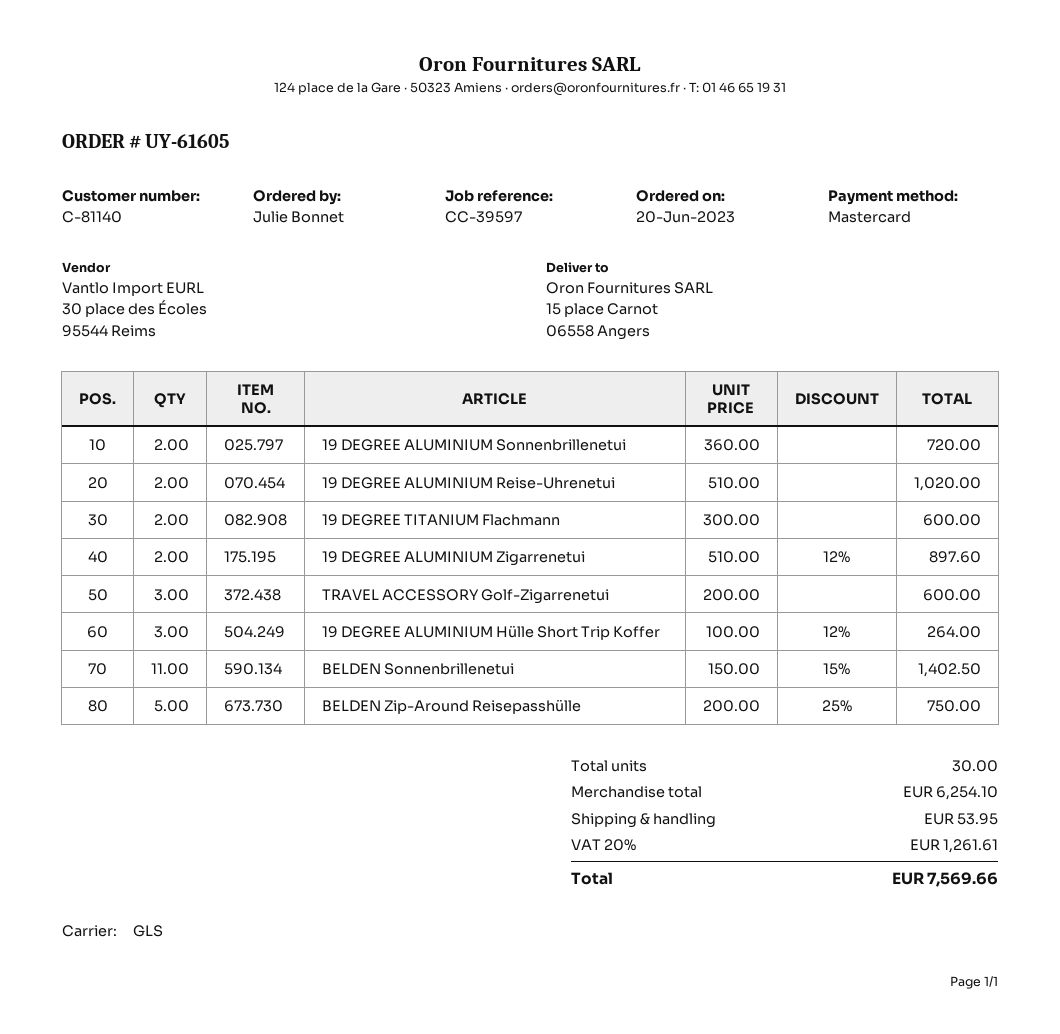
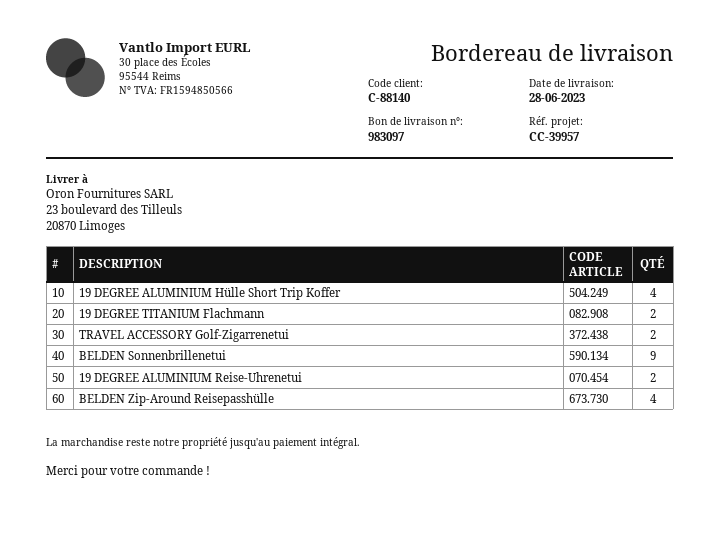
customer number: C-81140 -> C-88140
reference: CC-39597 -> CC-39957
ship to: 15 place Carnot, 06558 Angers -> 23 boulevard des Tilleuls, 20870 Limoges
19 DEGREE ALUMINIUM Sonnenbrillenetui: 2 -> none
19 DEGREE ALUMINIUM Zigarrenetui: 2 -> none
TRAVEL ACCESSORY Golf-Zigarrenetui: 3 -> 2
19 DEGREE ALUMINIUM Hülle Short Trip Koffer: 3 -> 4
BELDEN Sonnenbrillenetui: 11 -> 9
BELDEN Zip-Around Reisepasshülle: 5 -> 4

